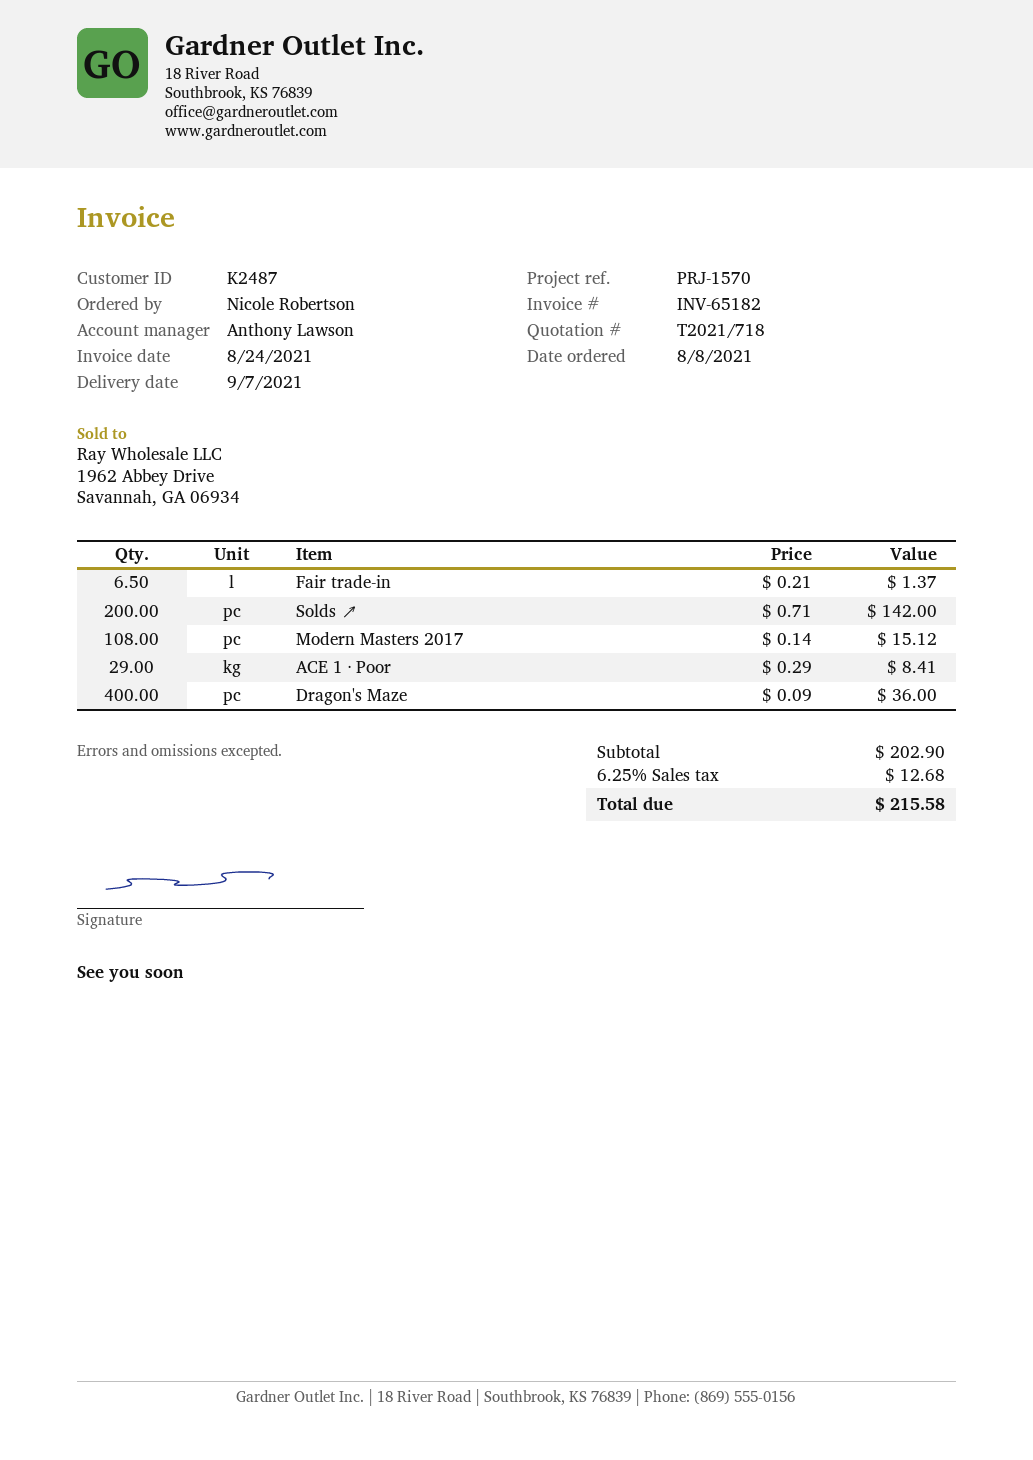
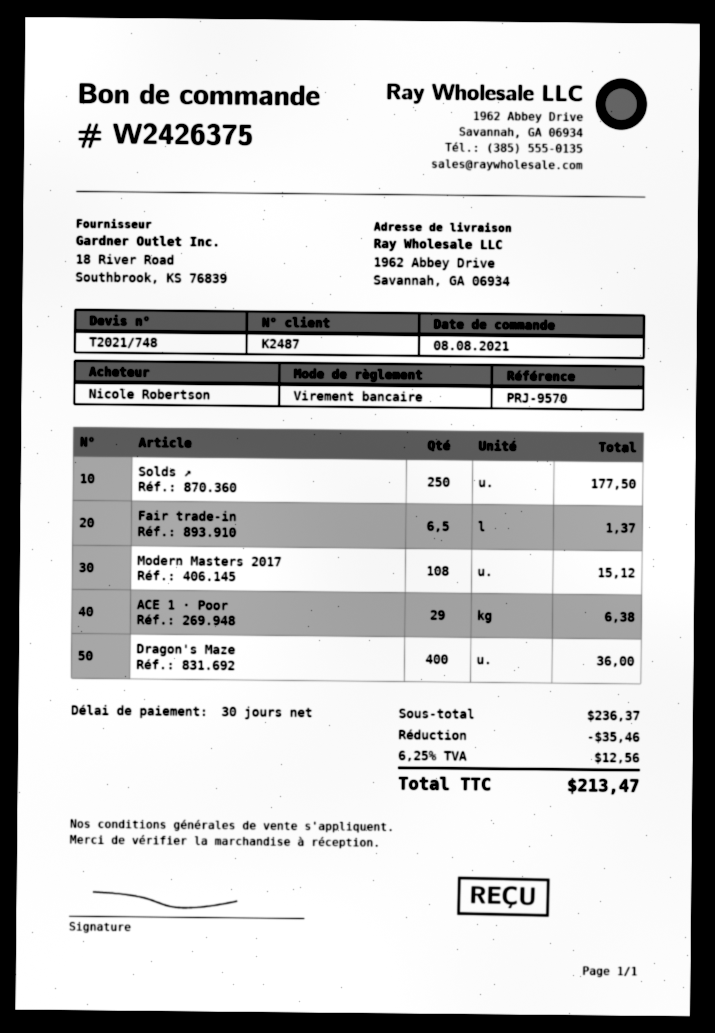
quote number: T2021/718 -> T2021/748
reference: PRJ-1570 -> PRJ-9570
Solds ↗: 200 for 142.00 -> 250 for 177.50
ACE 1 · Poor: 29 for 8.41 -> 29 for 6.38
subtotal: 202.90 -> 236.37
discount: none -> 35.46
tax: 6.25% = 12.68 -> 6.25% = 12.56
total: 215.58 -> 213.47

